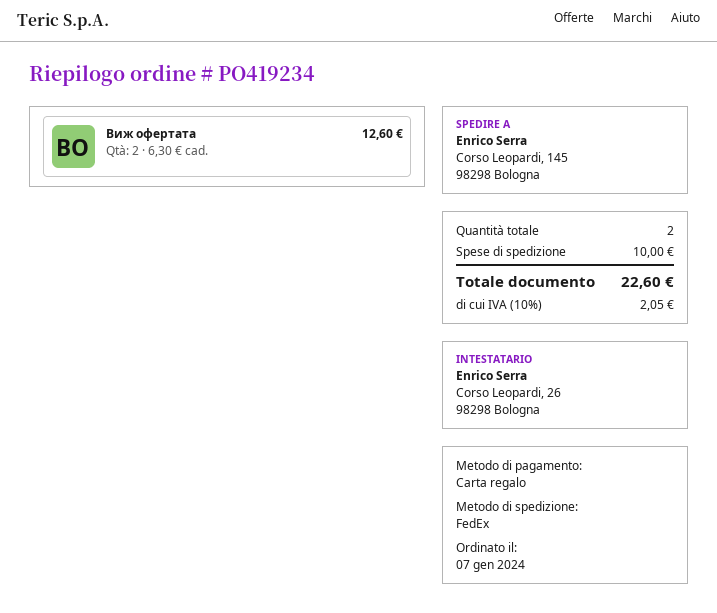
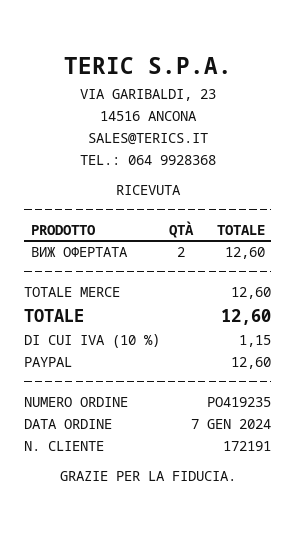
order number: PO419234 -> PO419235
payment method: gift card -> PayPal
shipping: 10.00 -> none
tax: 10% = 2.05 -> 10% = 1.15
total: 22.60 -> 12.60

